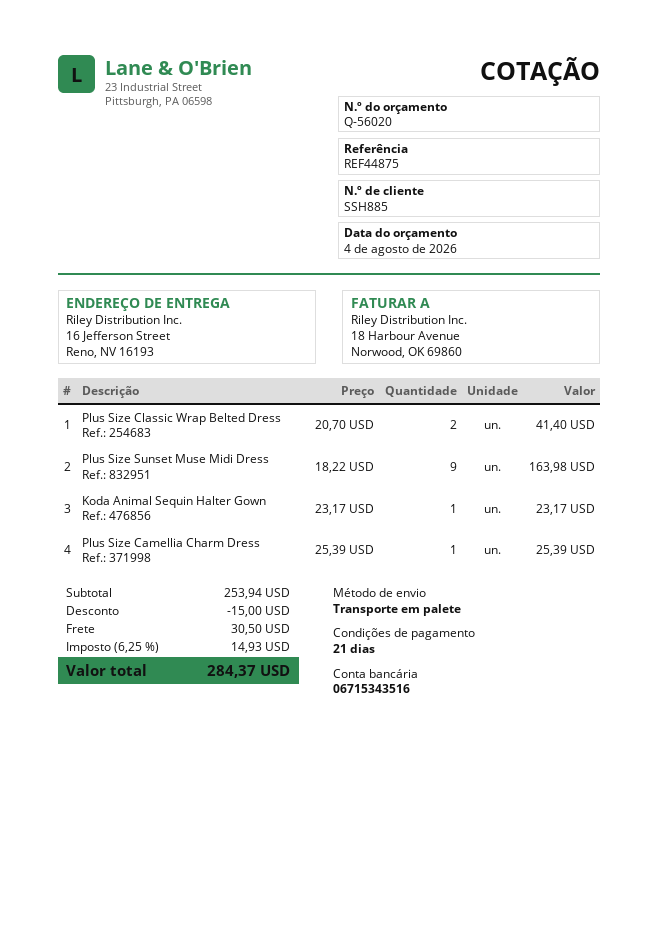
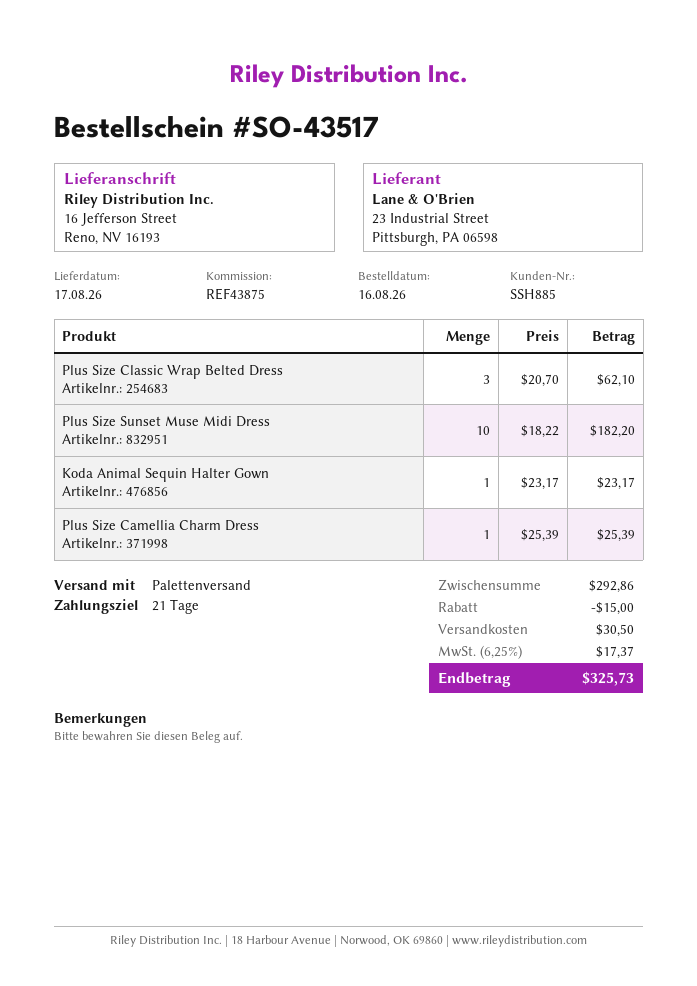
reference: REF44875 -> REF43875
Plus Size Classic Wrap Belted Dress: 2 x 20.70 = 41.40 -> 3 x 20.70 = 62.10
Plus Size Sunset Muse Midi Dress: 9 x 18.22 = 163.98 -> 10 x 18.22 = 182.20
subtotal: 253.94 -> 292.86
tax: 6.25% = 14.93 -> 6.25% = 17.37
total: 284.37 -> 325.73

